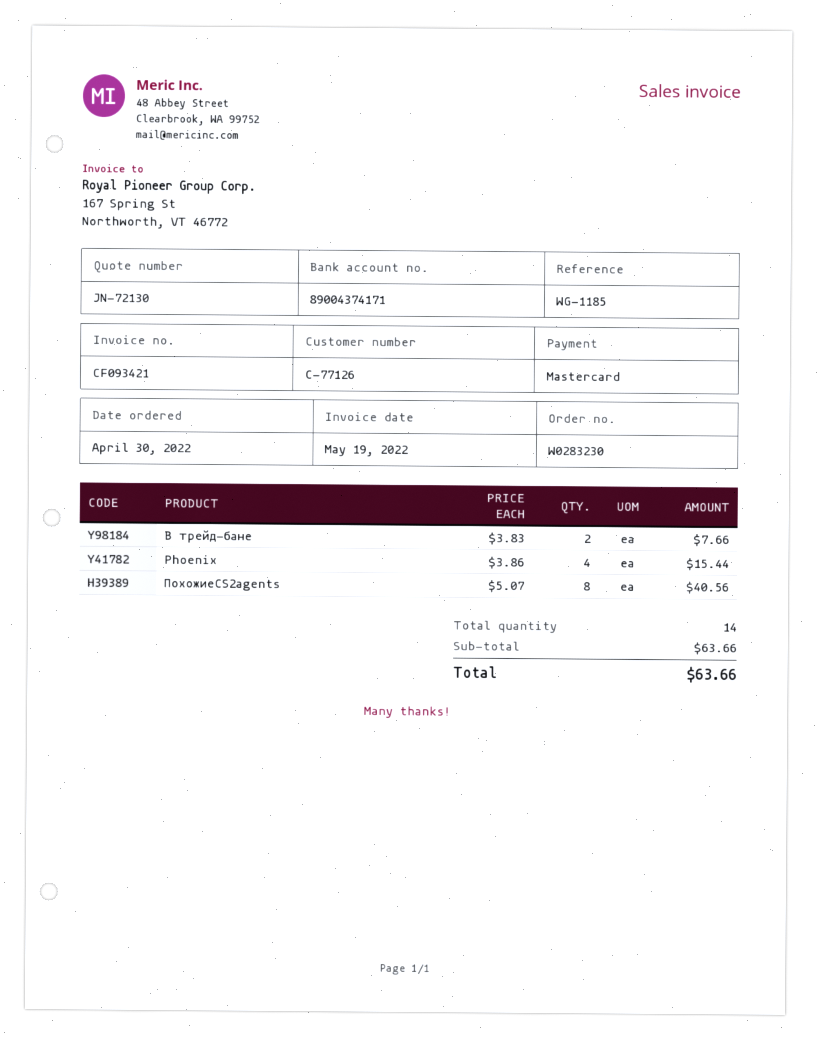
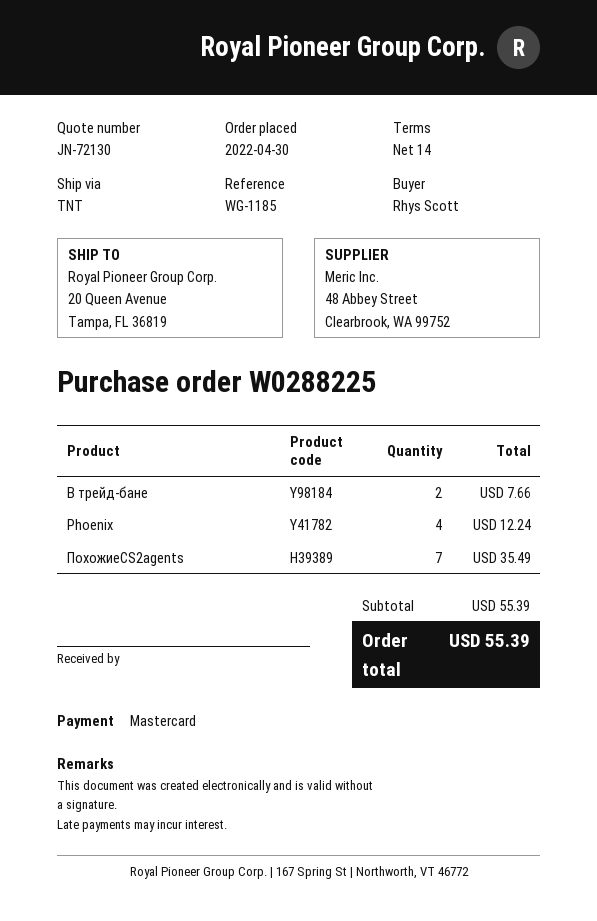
order number: W0283230 -> W0288225
Phoenix: 4 for 15.44 -> 4 for 12.24
ПохожиеCS2agents: 8 for 40.56 -> 7 for 35.49
subtotal: 63.66 -> 55.39
total: 63.66 -> 55.39

